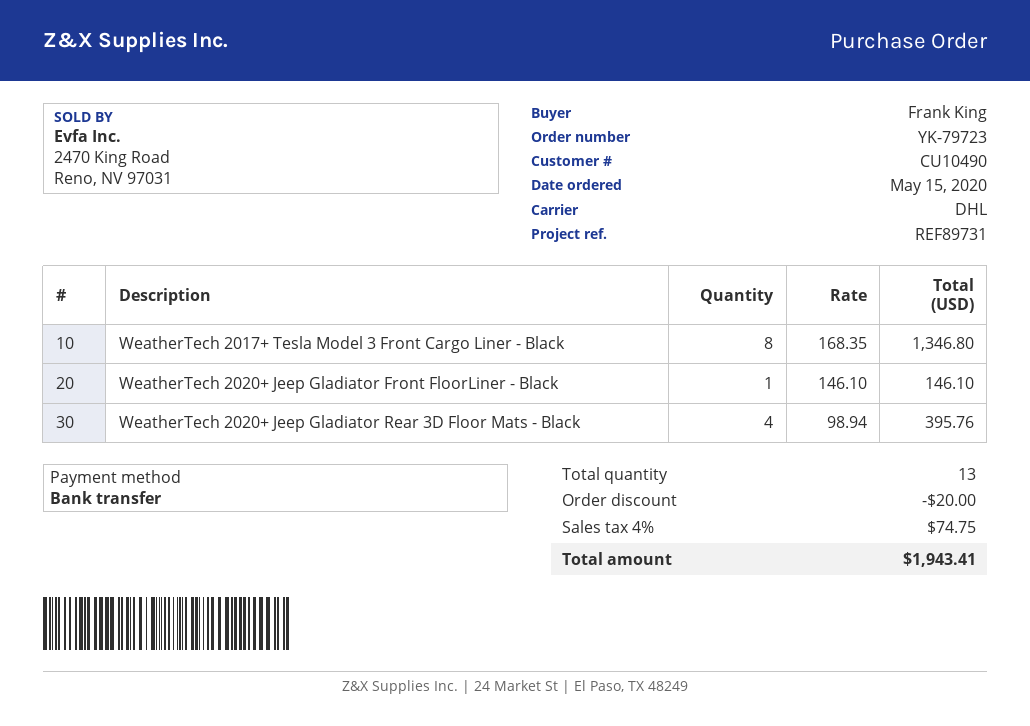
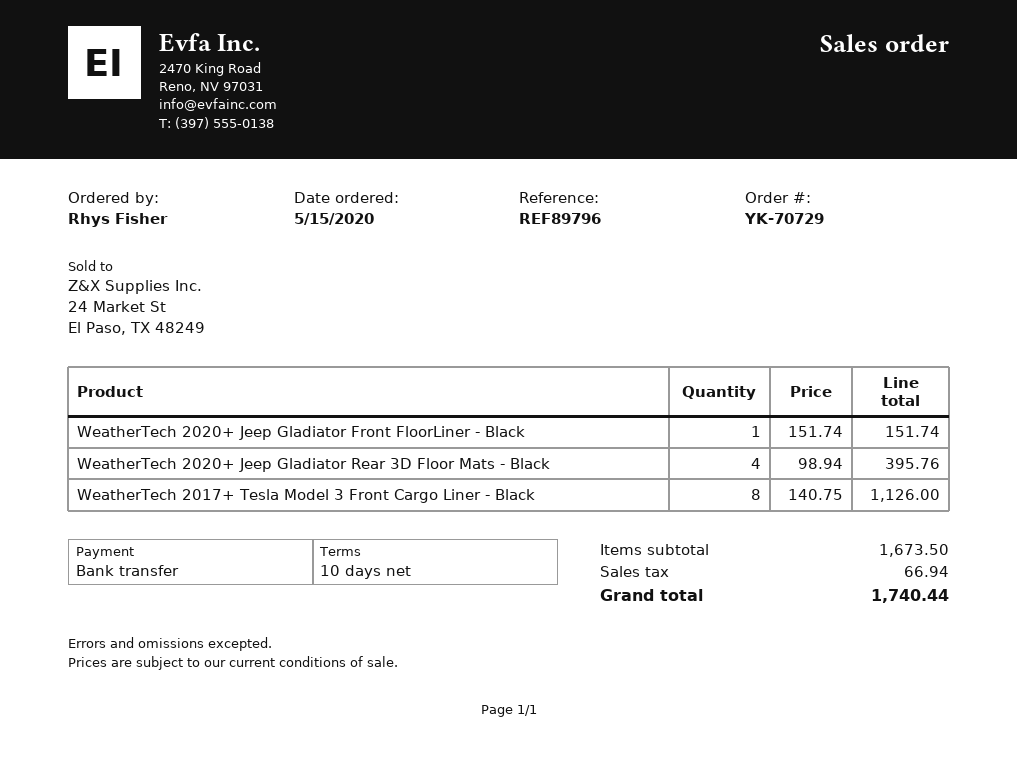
order number: YK-79723 -> YK-70729
reference: REF89731 -> REF89796
ordered by: Frank King -> Rhys Fisher
WeatherTech 2017+ Tesla Model 3 Front Cargo Liner - Black: 8 x 168.35 = 1346.80 -> 8 x 140.75 = 1126.00
WeatherTech 2020+ Jeep Gladiator Front FloorLiner - Black: 1 x 146.10 = 146.10 -> 1 x 151.74 = 151.74
discount: 20.00 -> none
tax: 74.75 -> 66.94
total: 1943.41 -> 1740.44

